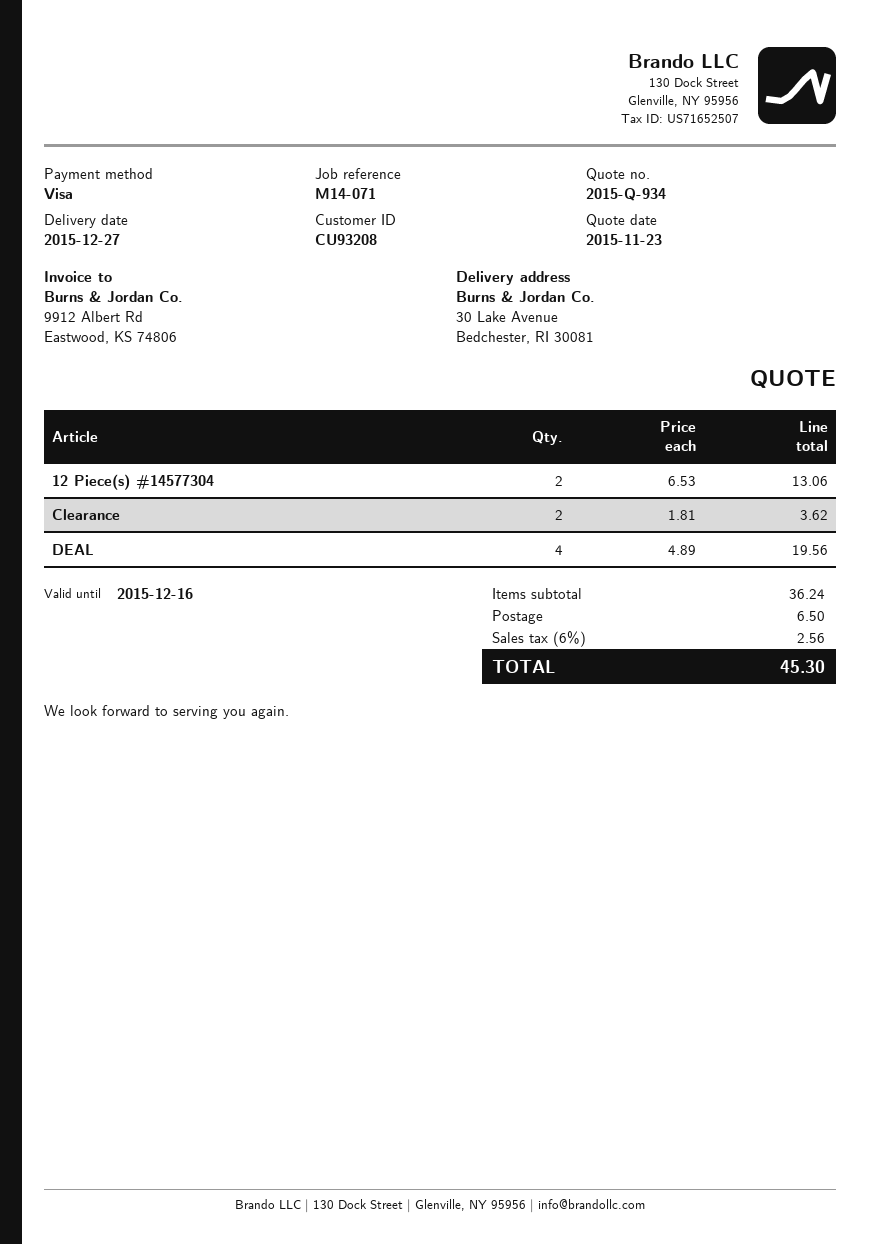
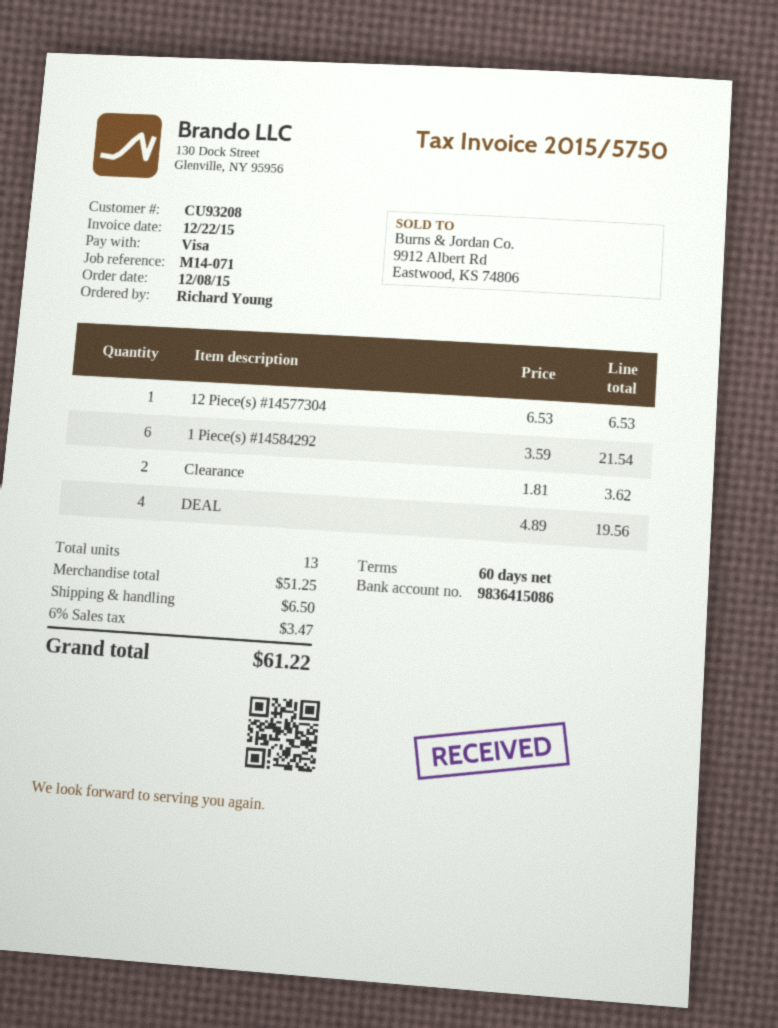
12 Piece(s) #14577304: 2 x 6.53 = 13.06 -> 1 x 6.53 = 6.53
1 Piece(s) #14584292: none -> 6 x 3.59 = 21.54
subtotal: 36.24 -> 51.25
tax: 6% = 2.56 -> 6% = 3.47
total: 45.30 -> 61.22

